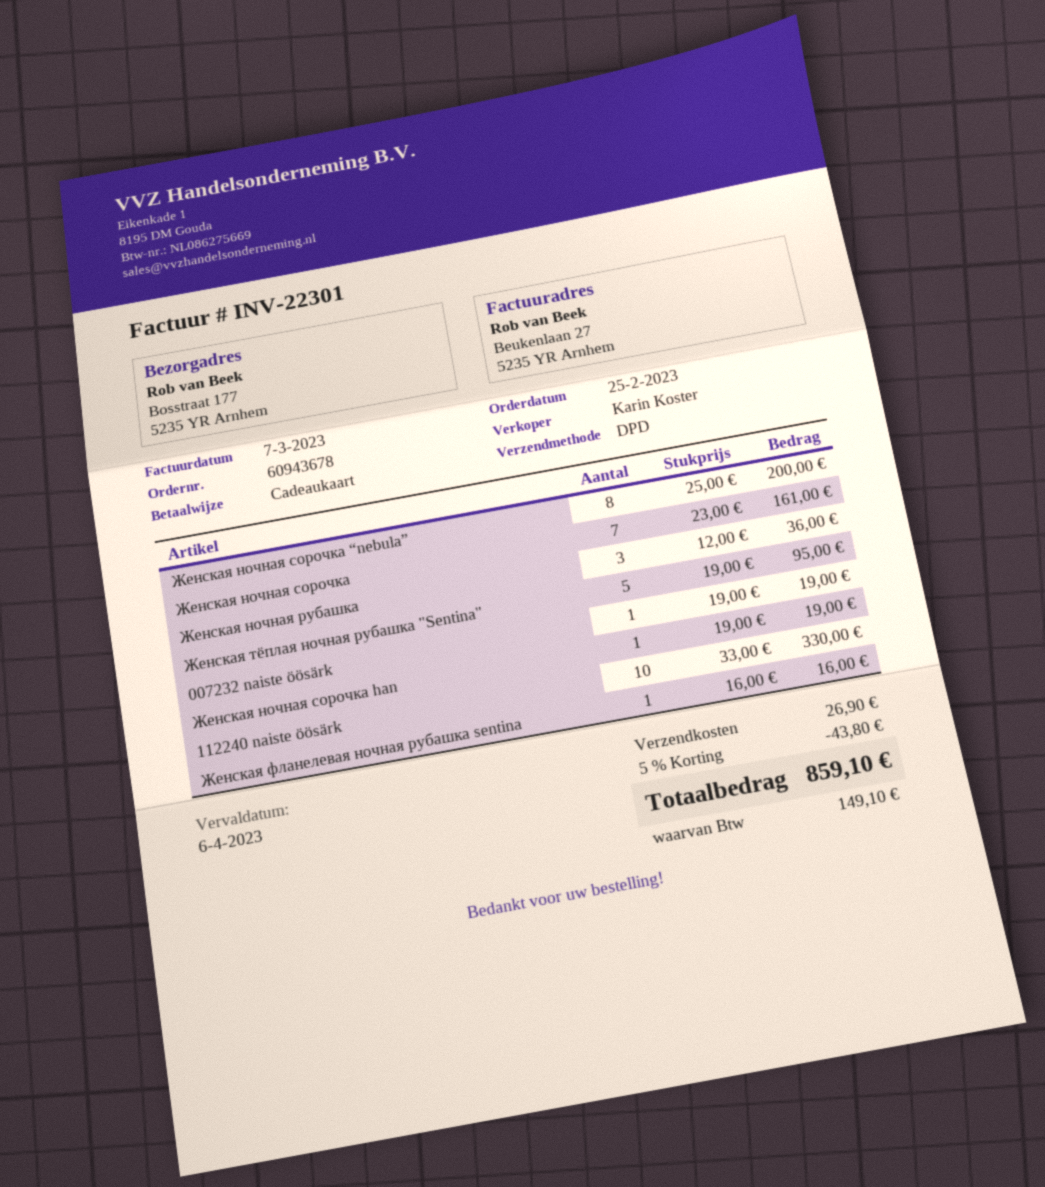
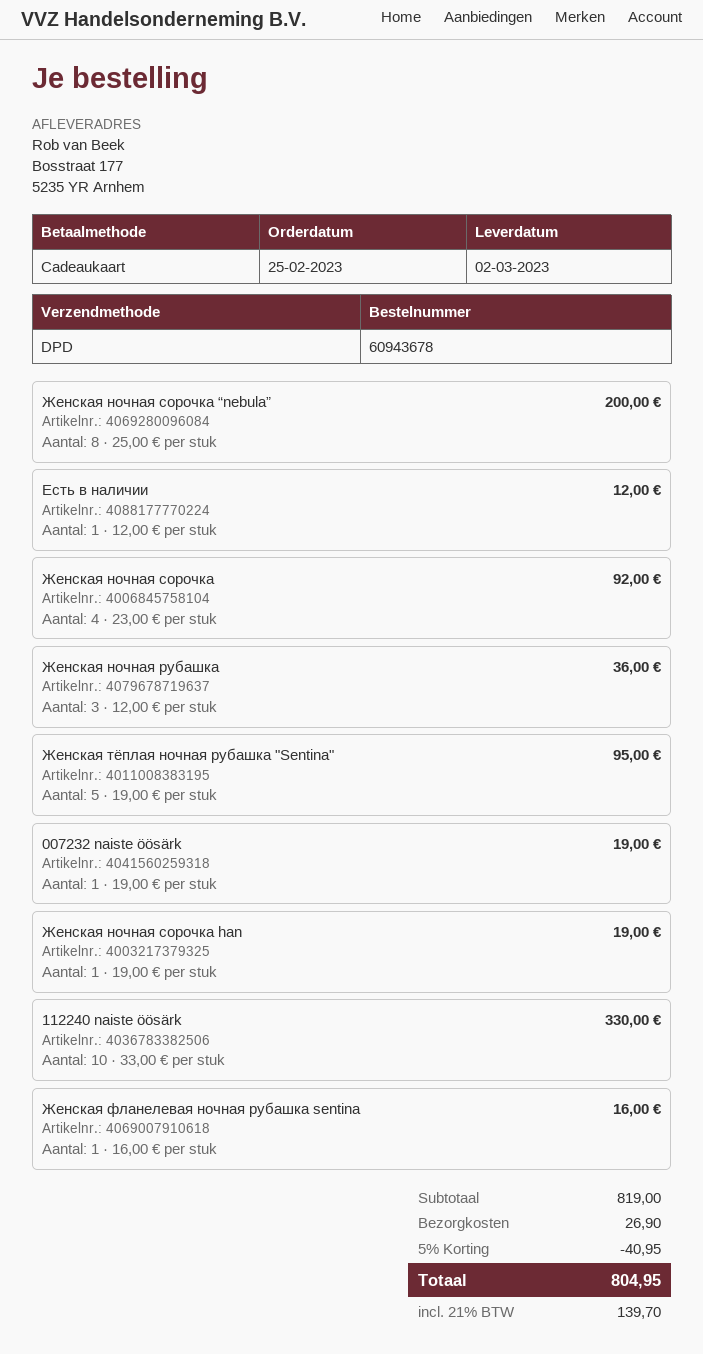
Женская ночная сорочка: 7 x 23.00 = 161.00 -> 4 x 23.00 = 92.00
Есть в наличии: none -> 1 x 12.00 = 12.00
discount: 5% = 43.80 -> 5% = 40.95
tax: 149.10 -> 139.70
total: 859.10 -> 804.95

